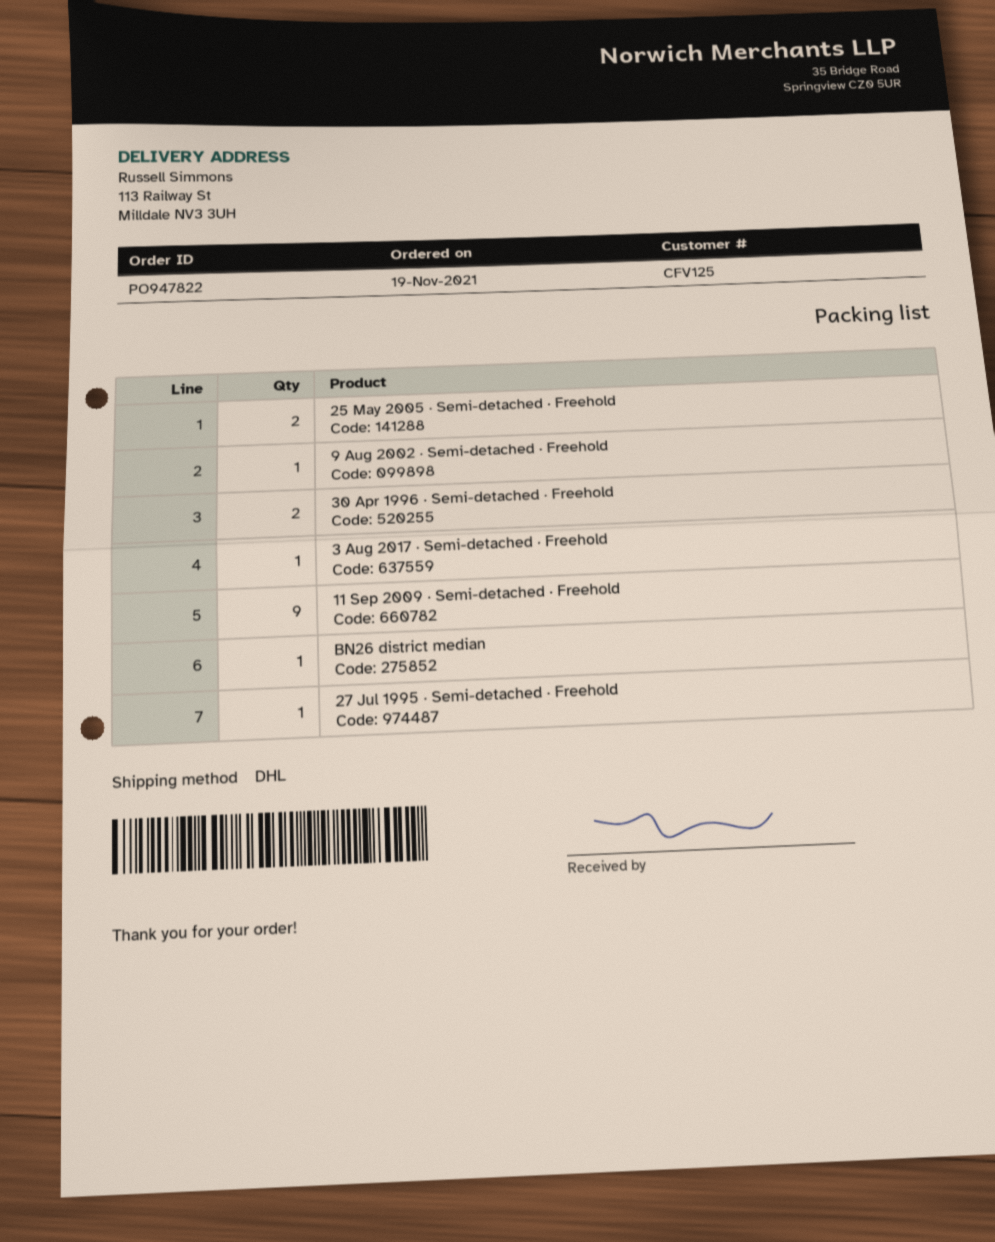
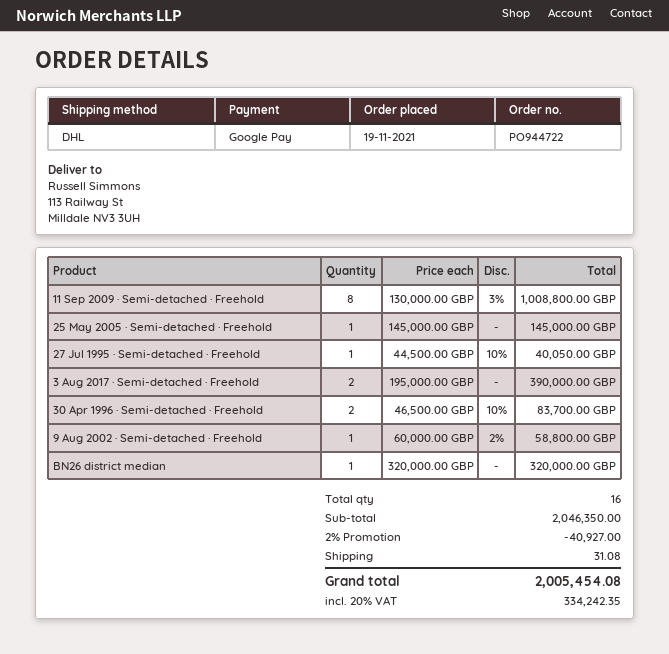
order number: PO947822 -> PO944722
25 May 2005 · Semi-detached · Freehold: 2 -> 1
3 Aug 2017 · Semi-detached · Freehold: 1 -> 2
11 Sep 2009 · Semi-detached · Freehold: 9 -> 8

